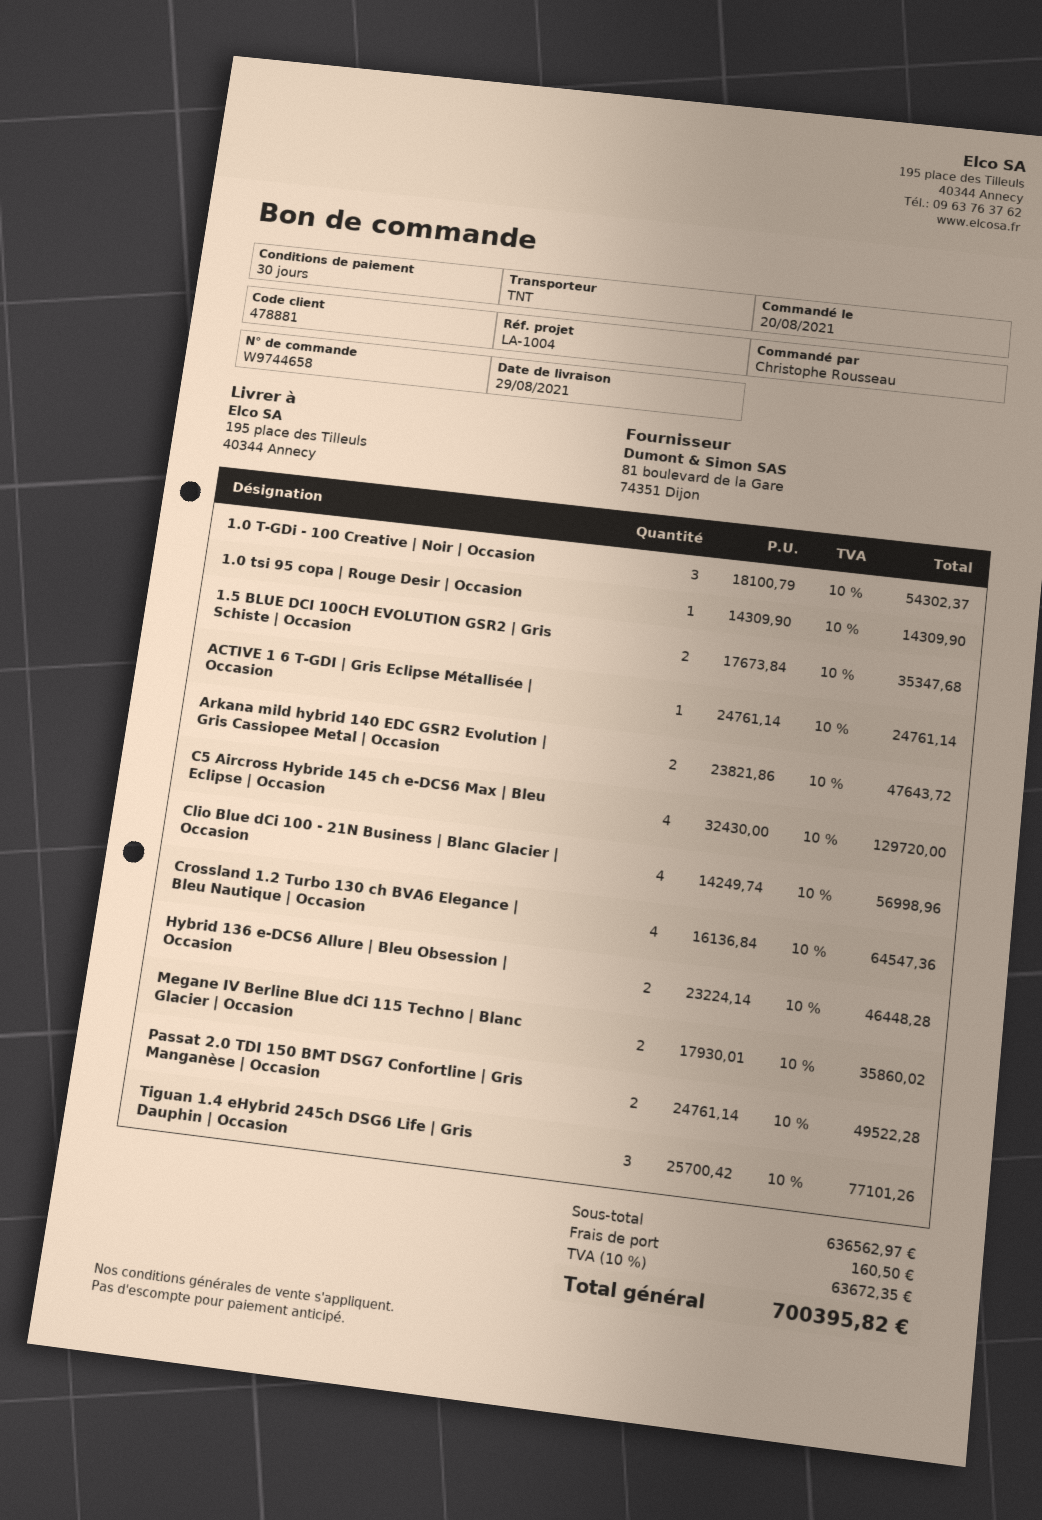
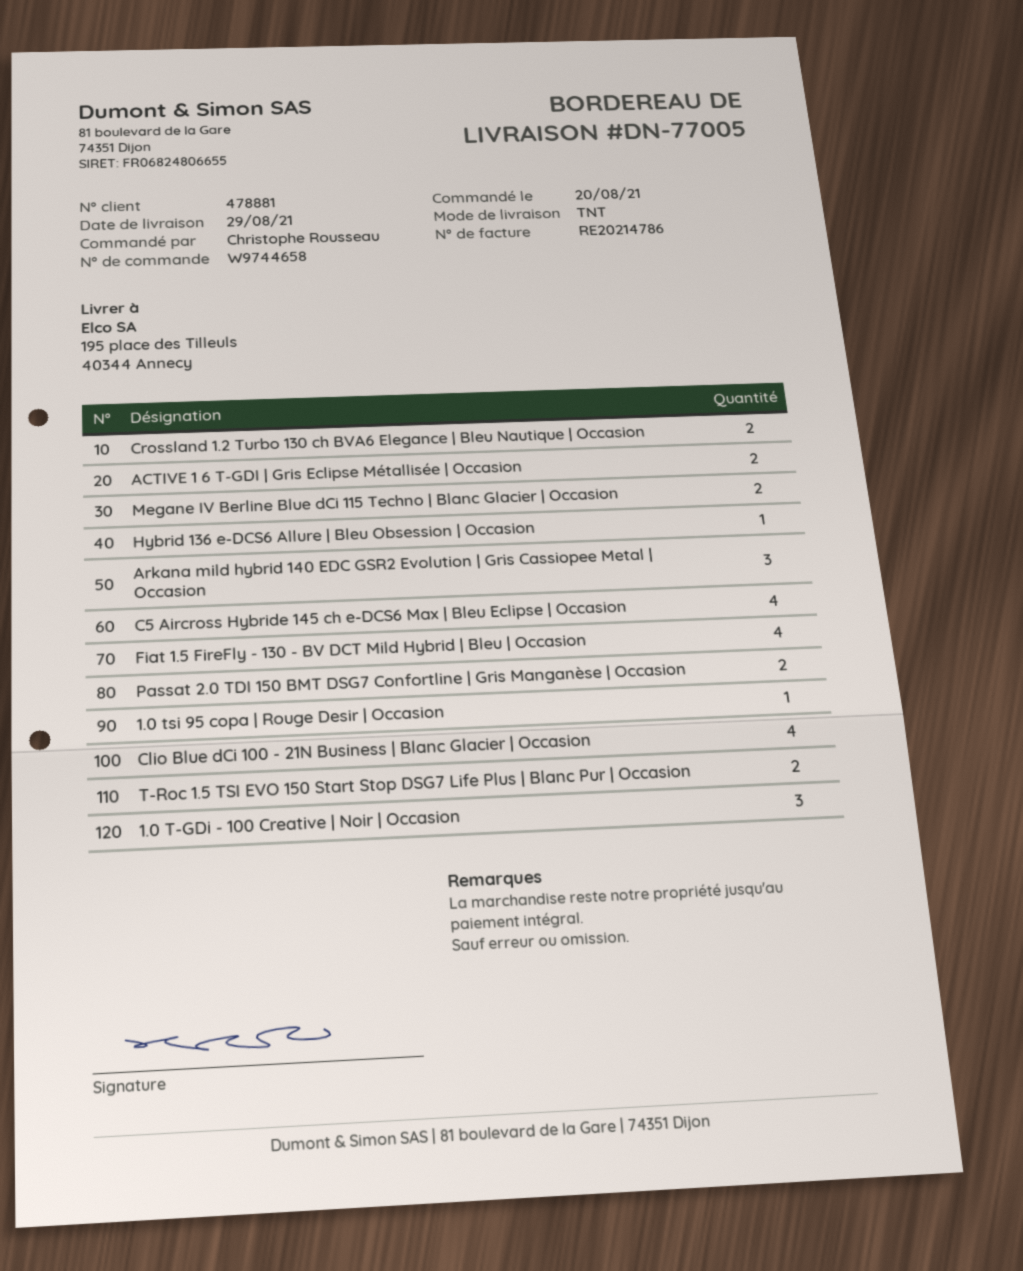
1.5 BLUE DCI 100CH EVOLUTION GSR2 | Gris Schiste | Occasion: 2 -> none
ACTIVE 1 6 T-GDI | Gris Eclipse Métallisée | Occasion: 1 -> 2
Arkana mild hybrid 140 EDC GSR2 Evolution | Gris Cassiopee Metal | Occasion: 2 -> 3
Crossland 1.2 Turbo 130 ch BVA6 Elegance | Bleu Nautique | Occasion: 4 -> 2
Hybrid 136 e-DCS6 Allure | Bleu Obsession | Occasion: 2 -> 1
Tiguan 1.4 eHybrid 245ch DSG6 Life | Gris Dauphin | Occasion: 3 -> none
Fiat 1.5 FireFly - 130 - BV DCT Mild Hybrid | Bleu | Occasion: none -> 4
T-Roc 1.5 TSI EVO 150 Start Stop DSG7 Life Plus | Blanc Pur | Occasion: none -> 2

